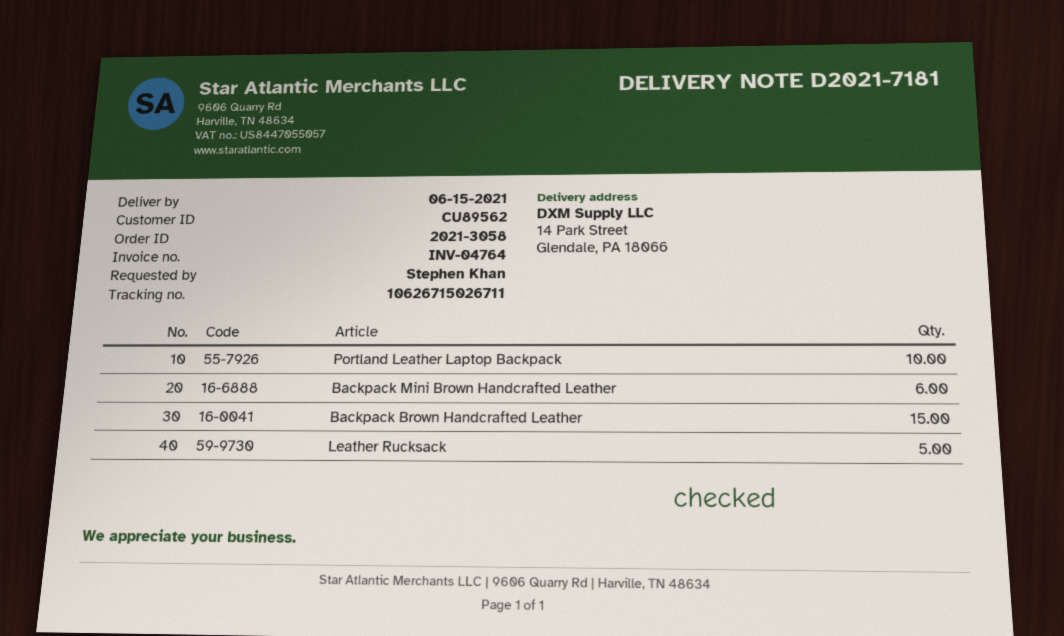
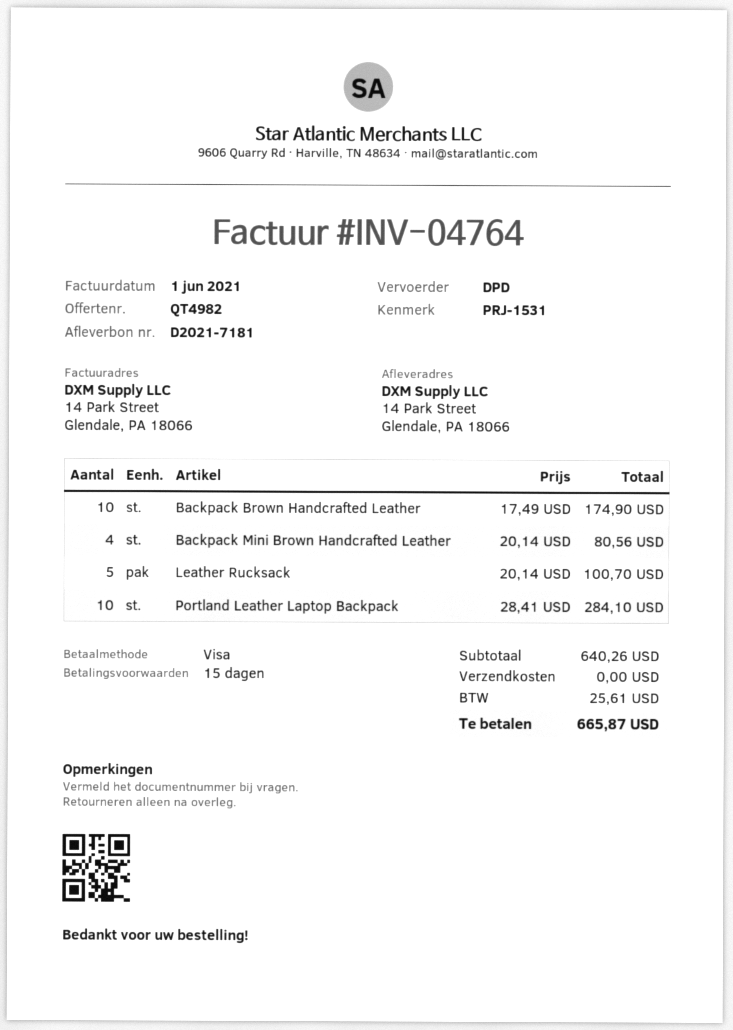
Backpack Mini Brown Handcrafted Leather: 6 -> 4
Backpack Brown Handcrafted Leather: 15 -> 10

